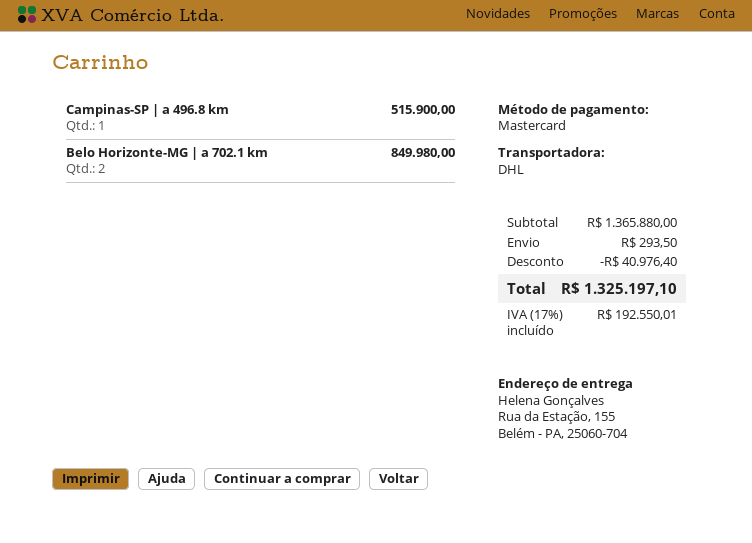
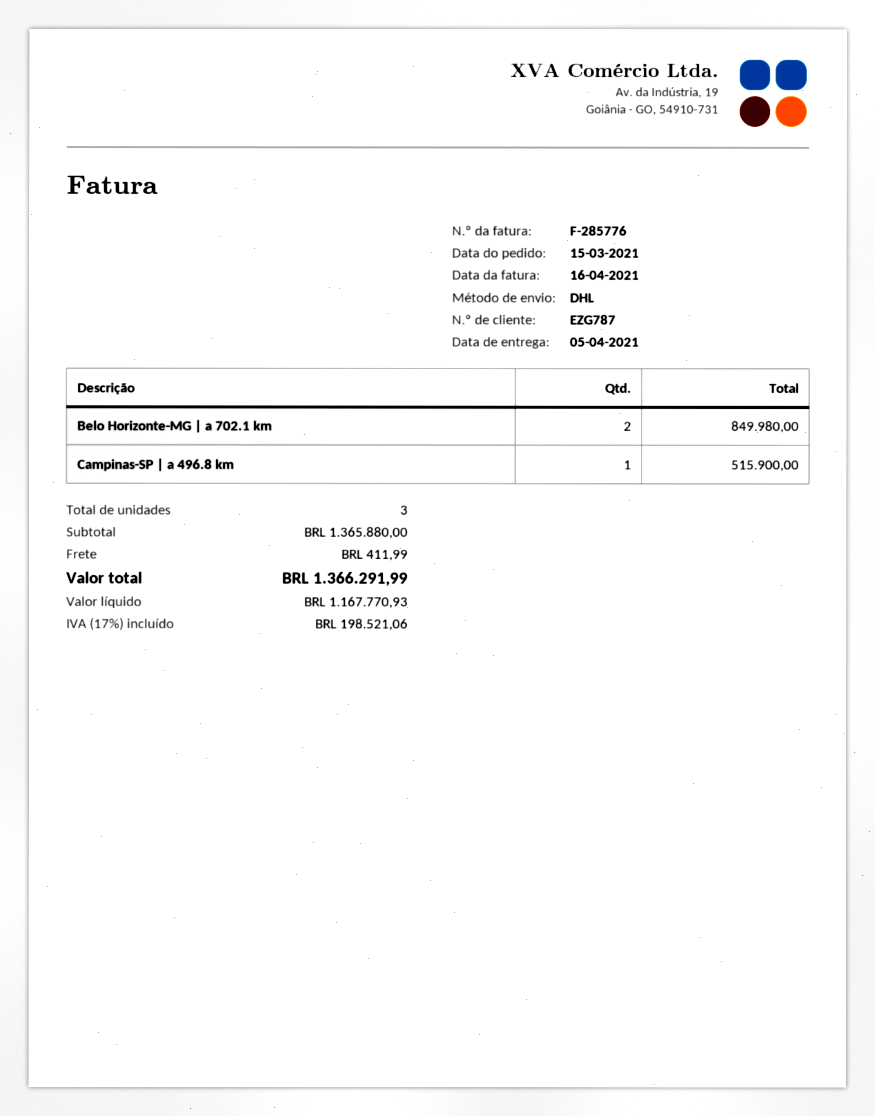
discount: 40976.40 -> none
shipping: 293.50 -> 411.99
tax: 17% = 192550.01 -> 17% = 198521.06
total: 1325197.10 -> 1366291.99

